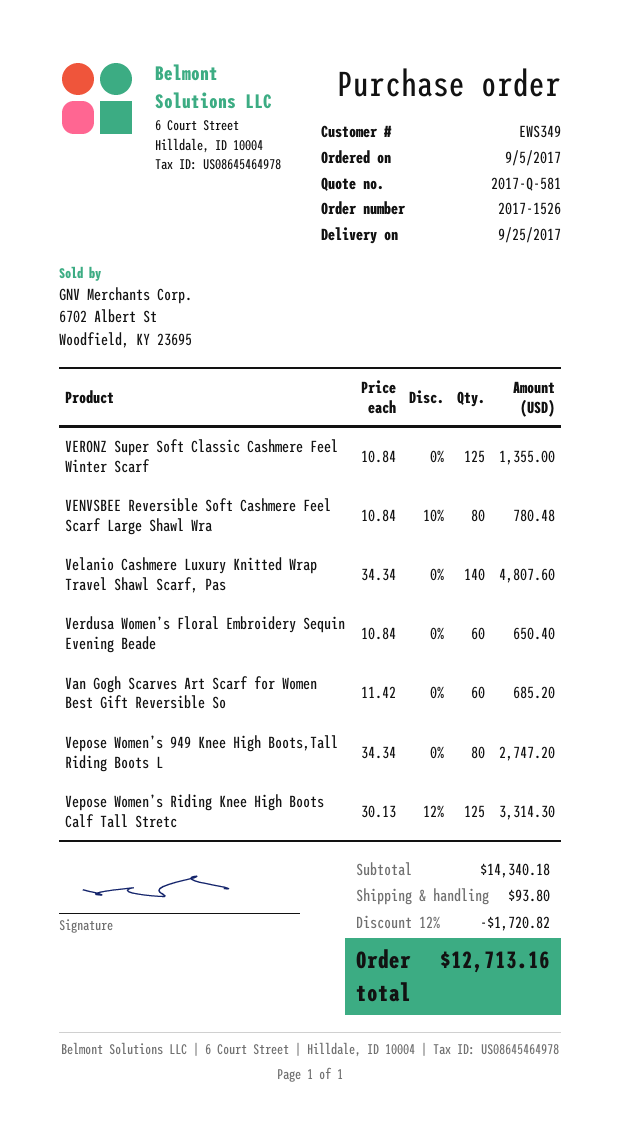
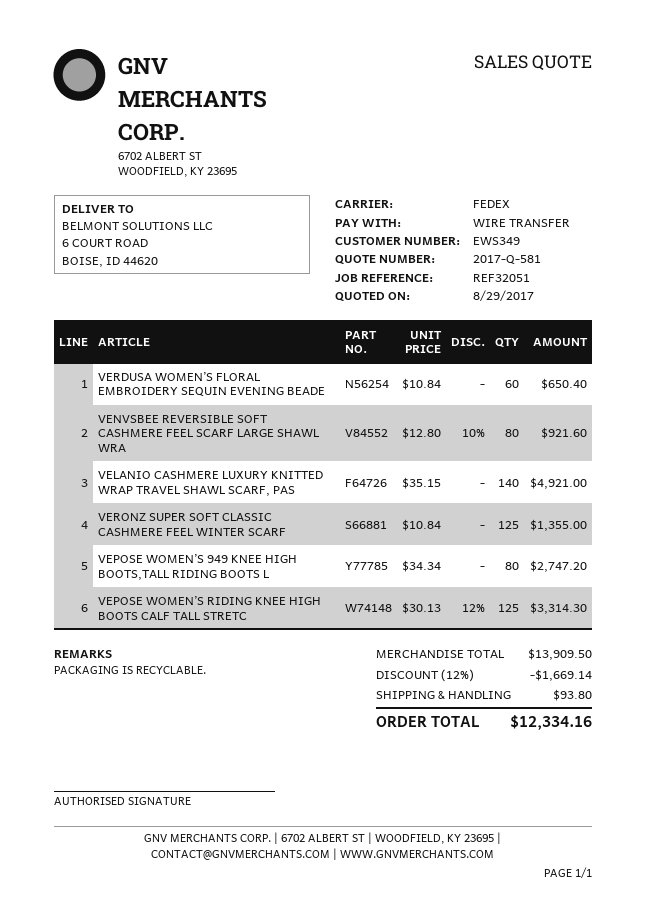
VENVSBEE Reversible Soft Cashmere Feel Scarf Large Shawl Wra: 80 x 10.84 - 10% = 780.48 -> 80 x 12.80 - 10% = 921.60
Velanio Cashmere Luxury Knitted Wrap Travel Shawl Scarf, Pas: 140 x 34.34 = 4807.60 -> 140 x 35.15 = 4921.00
Van Gogh Scarves Art Scarf for Women Best Gift Reversible So: 60 x 11.42 = 685.20 -> none
subtotal: 14340.18 -> 13909.50
discount: 12% = 1720.82 -> 12% = 1669.14
total: 12713.16 -> 12334.16

